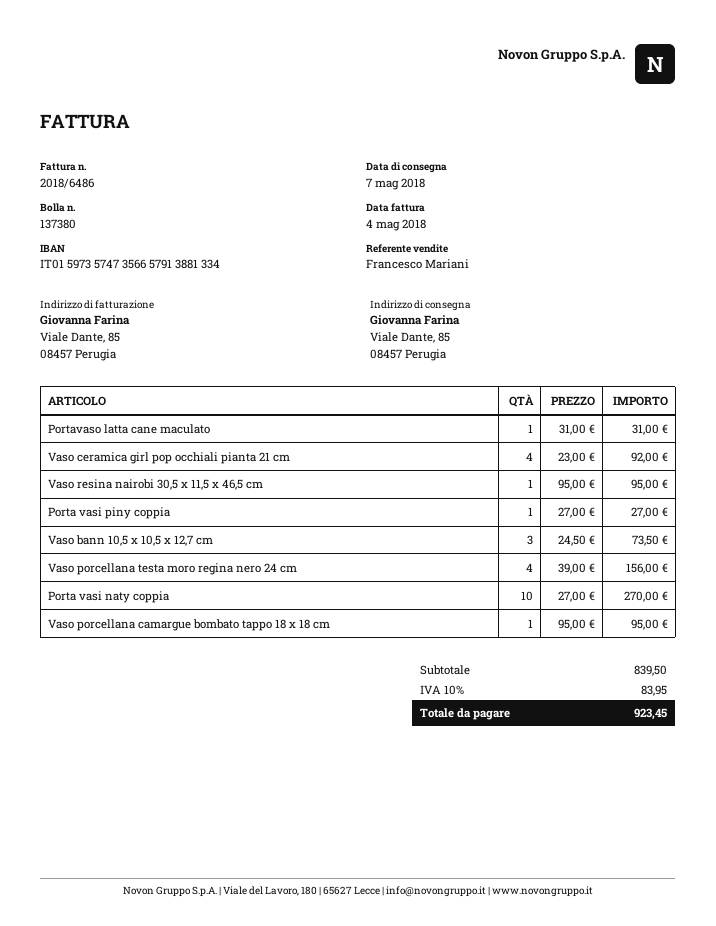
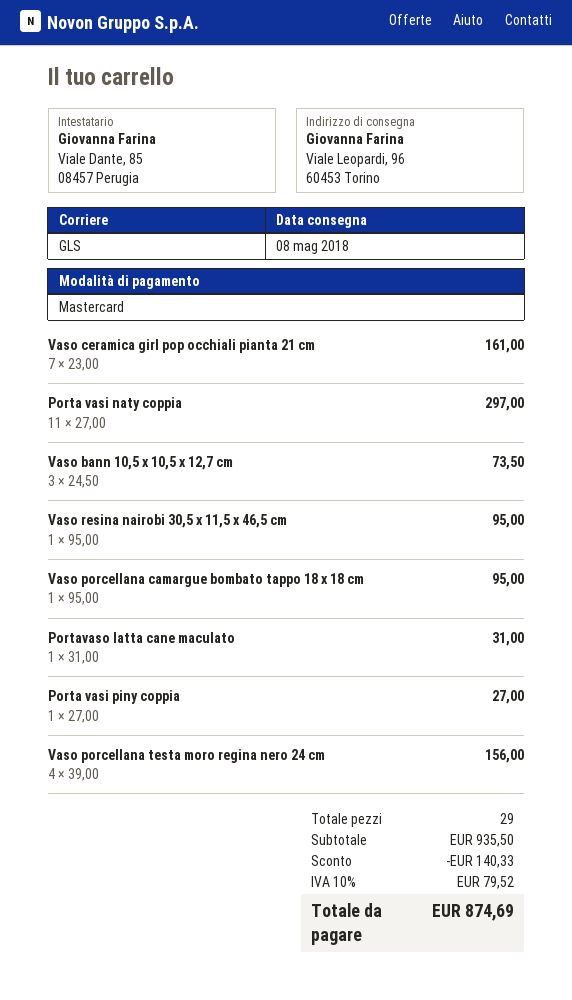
delivery date: 2018-05-07 -> 2018-05-08
ship to: Viale Dante, 85, 08457 Perugia -> Viale Leopardi, 96, 60453 Torino
Vaso ceramica girl pop occhiali pianta 21 cm: 4 x 23.00 = 92.00 -> 7 x 23.00 = 161.00
Porta vasi naty coppia: 10 x 27.00 = 270.00 -> 11 x 27.00 = 297.00
subtotal: 839.50 -> 935.50
discount: none -> 140.33
tax: 10% = 83.95 -> 10% = 79.52
total: 923.45 -> 874.69

